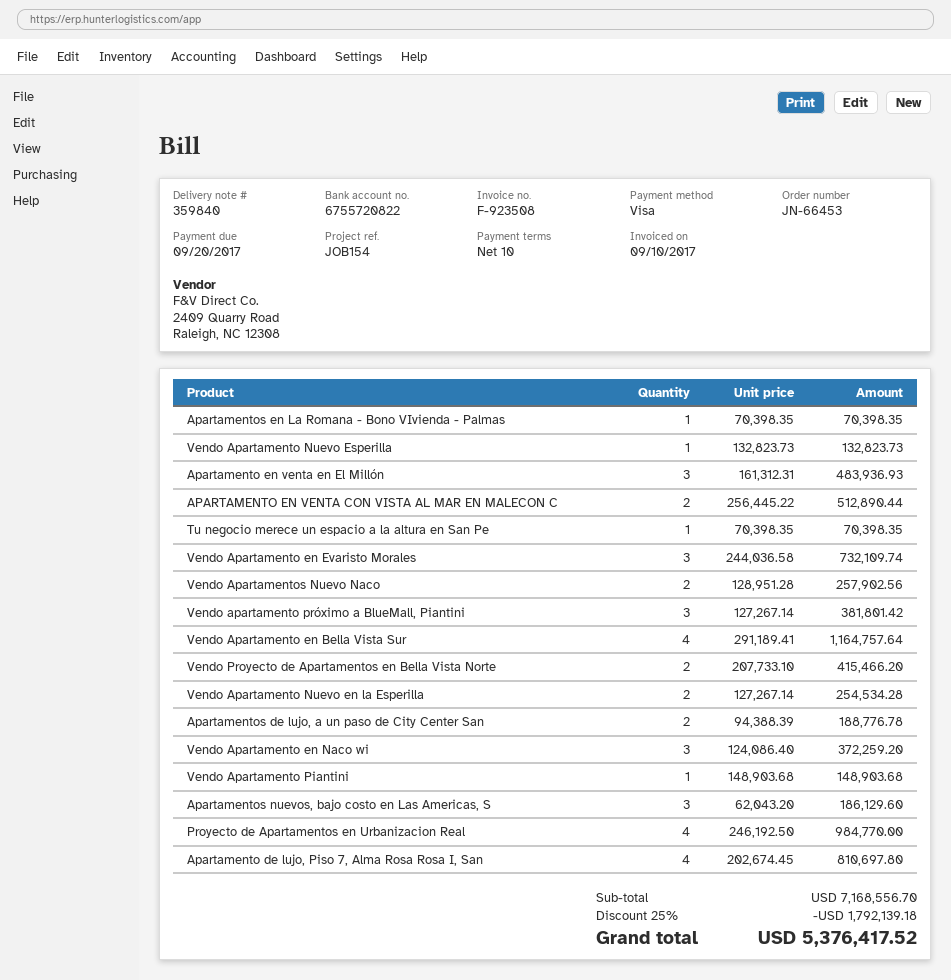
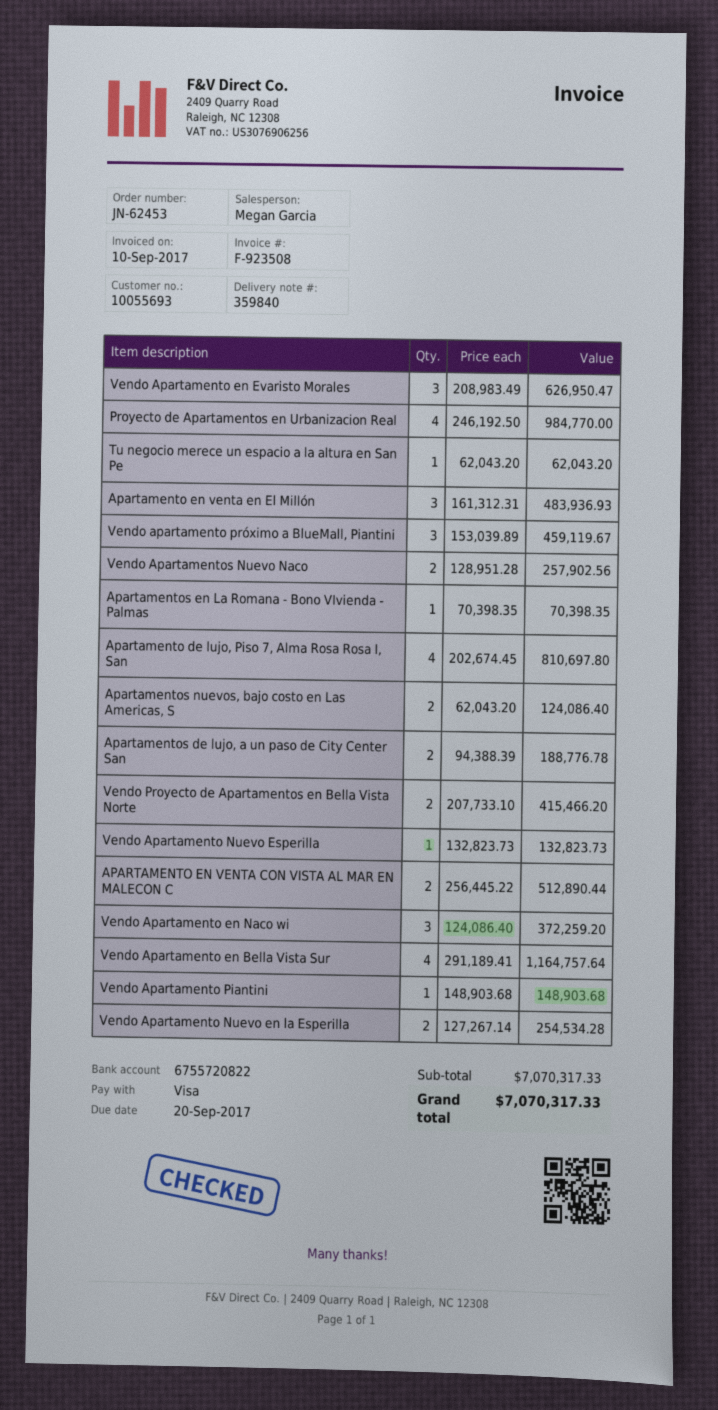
order number: JN-66453 -> JN-62453
Tu negocio merece un espacio a la altura en San Pe: 1 x 70398.35 = 70398.35 -> 1 x 62043.20 = 62043.20
Vendo Apartamento en Evaristo Morales: 3 x 244036.58 = 732109.74 -> 3 x 208983.49 = 626950.47
Vendo apartamento próximo a BlueMall, Piantini: 3 x 127267.14 = 381801.42 -> 3 x 153039.89 = 459119.67
Apartamentos nuevos, bajo costo en Las Americas, S: 3 x 62043.20 = 186129.60 -> 2 x 62043.20 = 124086.40
subtotal: 7168556.70 -> 7070317.33
discount: 25% = 1792139.18 -> none
total: 5376417.52 -> 7070317.33

